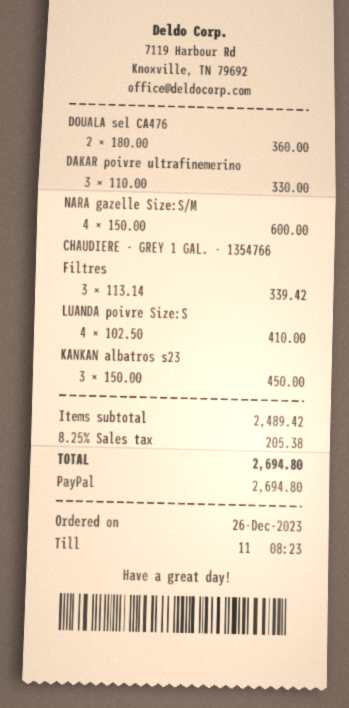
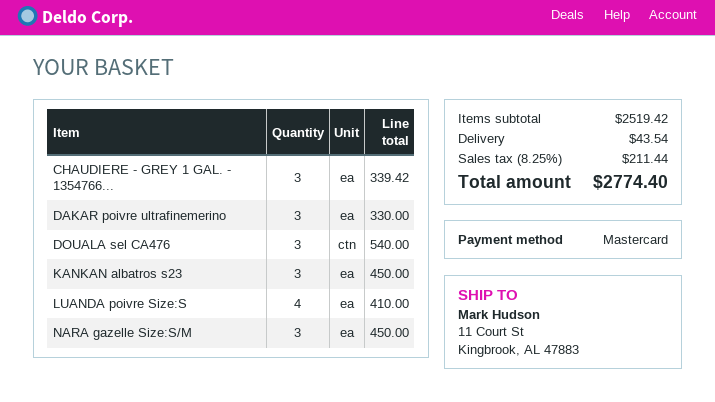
payment method: PayPal -> Mastercard
DOUALA sel CA476: 2 for 360.00 -> 3 for 540.00
NARA gazelle Size:S/M: 4 for 600.00 -> 3 for 450.00
subtotal: 2489.42 -> 2519.42
shipping: none -> 43.54
tax: 8.25% = 205.38 -> 8.25% = 211.44
total: 2694.80 -> 2774.40

